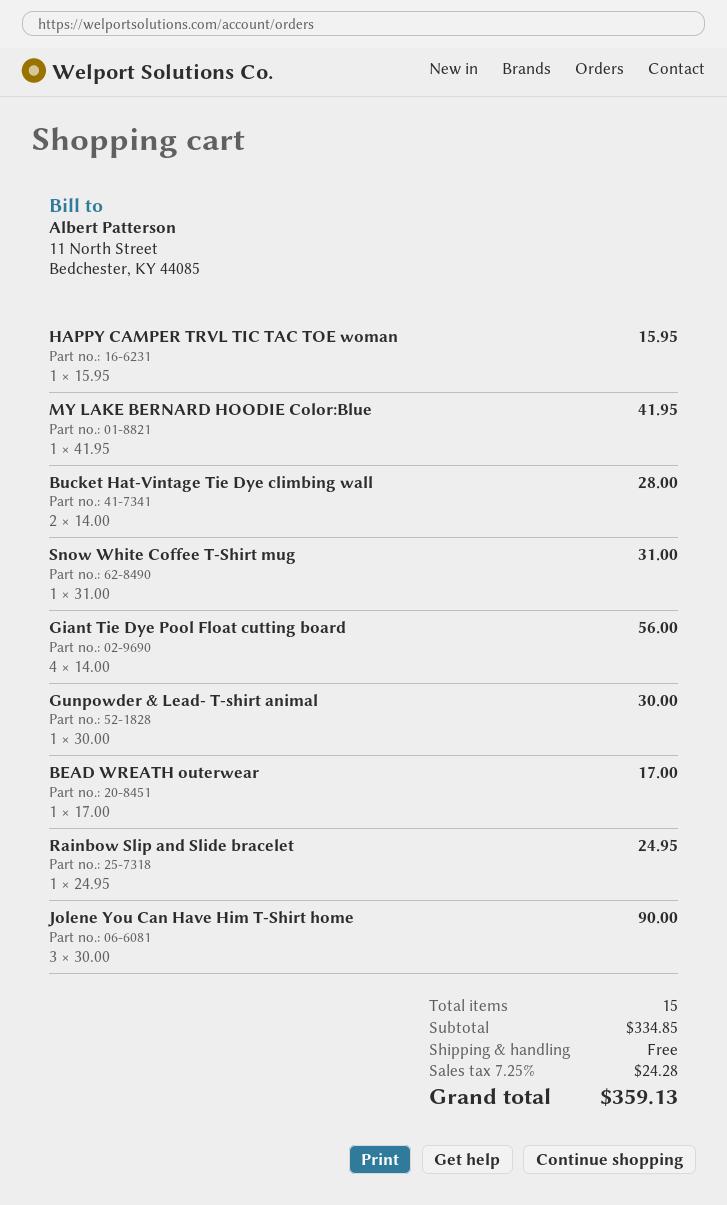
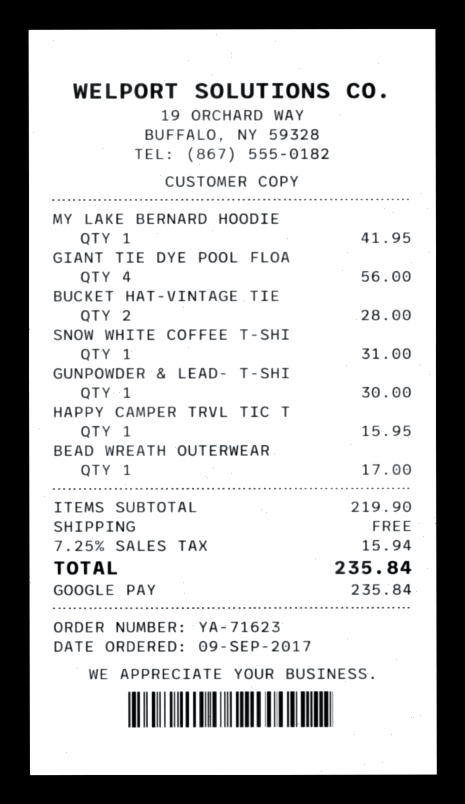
Rainbow Slip and Slide bracelet: 1 for 24.95 -> none
Jolene You Can Have Him T-Shirt home: 3 for 90.00 -> none
subtotal: 334.85 -> 219.90
tax: 7.25% = 24.28 -> 7.25% = 15.94
total: 359.13 -> 235.84

